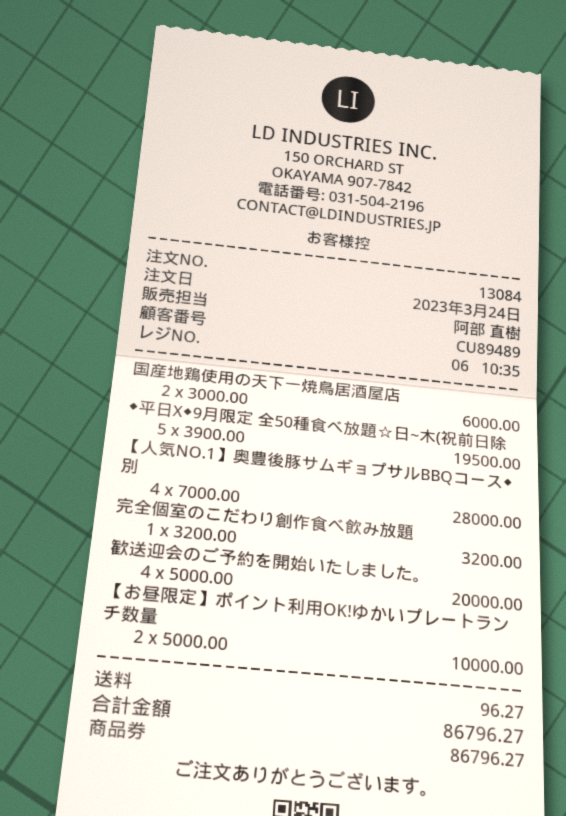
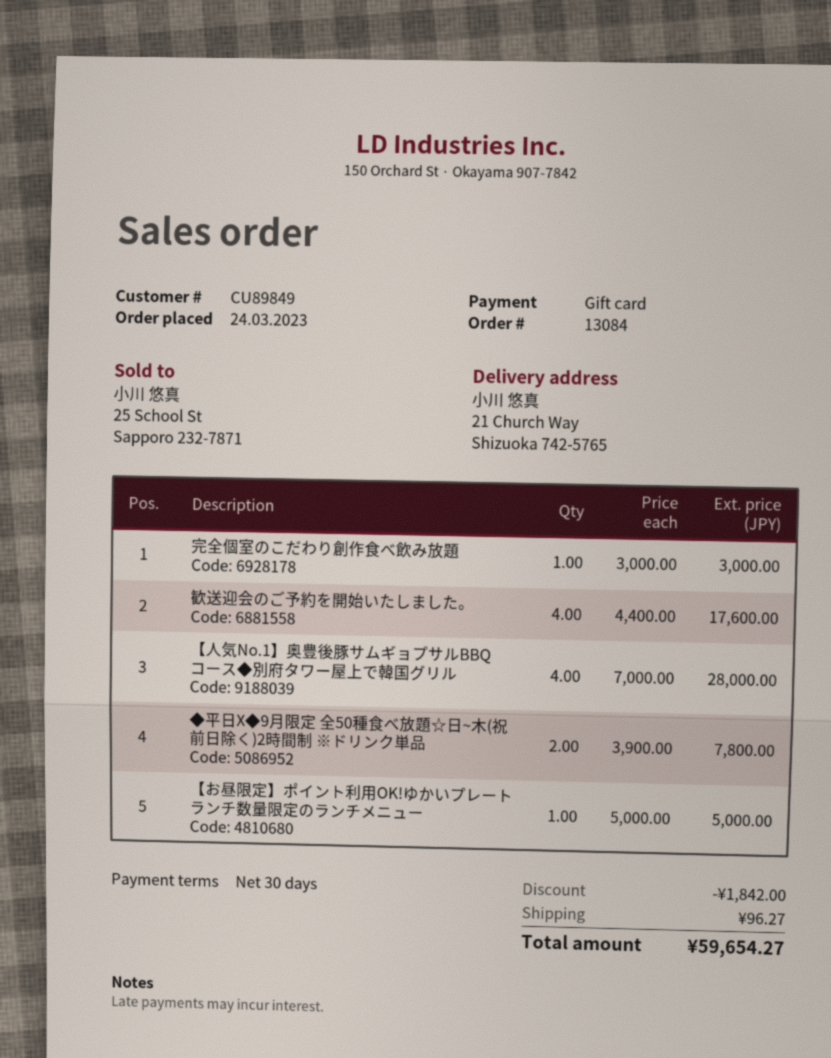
customer number: CU89489 -> CU89849
国産地鶏使用の天下一焼鳥居酒屋店: 2 x 3000.00 = 6000.00 -> none
◆平日X◆9月限定 全50種食べ放題☆日~木(祝前日除: 5 x 3900.00 = 19500.00 -> 2 x 3900.00 = 7800.00
完全個室のこだわり創作食べ飲み放題: 1 x 3200.00 = 3200.00 -> 1 x 3000.00 = 3000.00
歓送迎会のご予約を開始いたしました。: 4 x 5000.00 = 20000.00 -> 4 x 4400.00 = 17600.00
【お昼限定】ポイント利用OK!ゆかいプレートランチ数量: 2 x 5000.00 = 10000.00 -> 1 x 5000.00 = 5000.00
discount: none -> 1842.00
total: 86796.27 -> 59654.27

